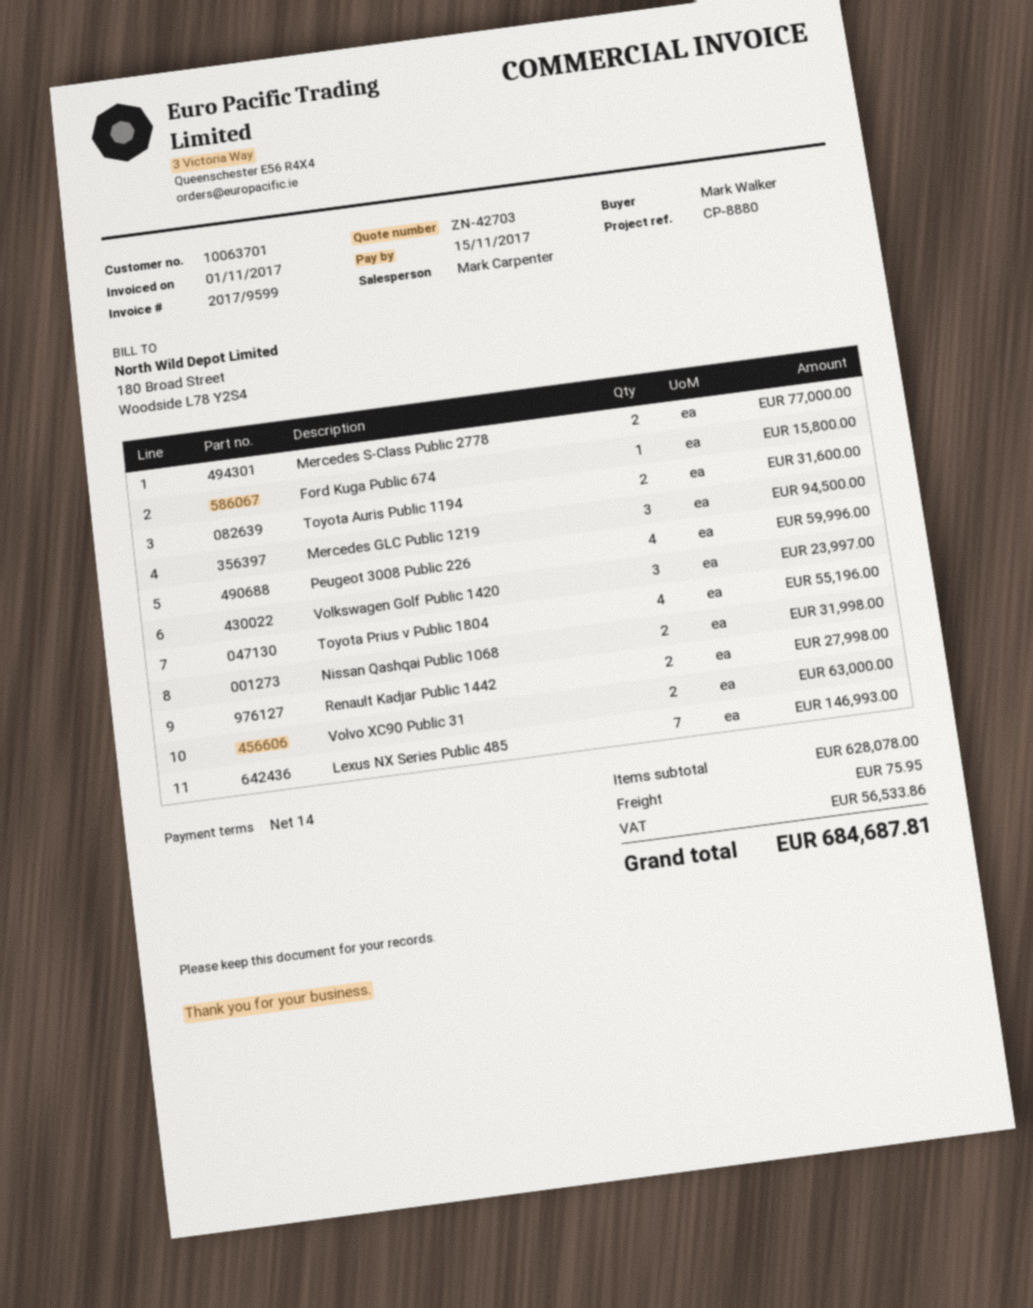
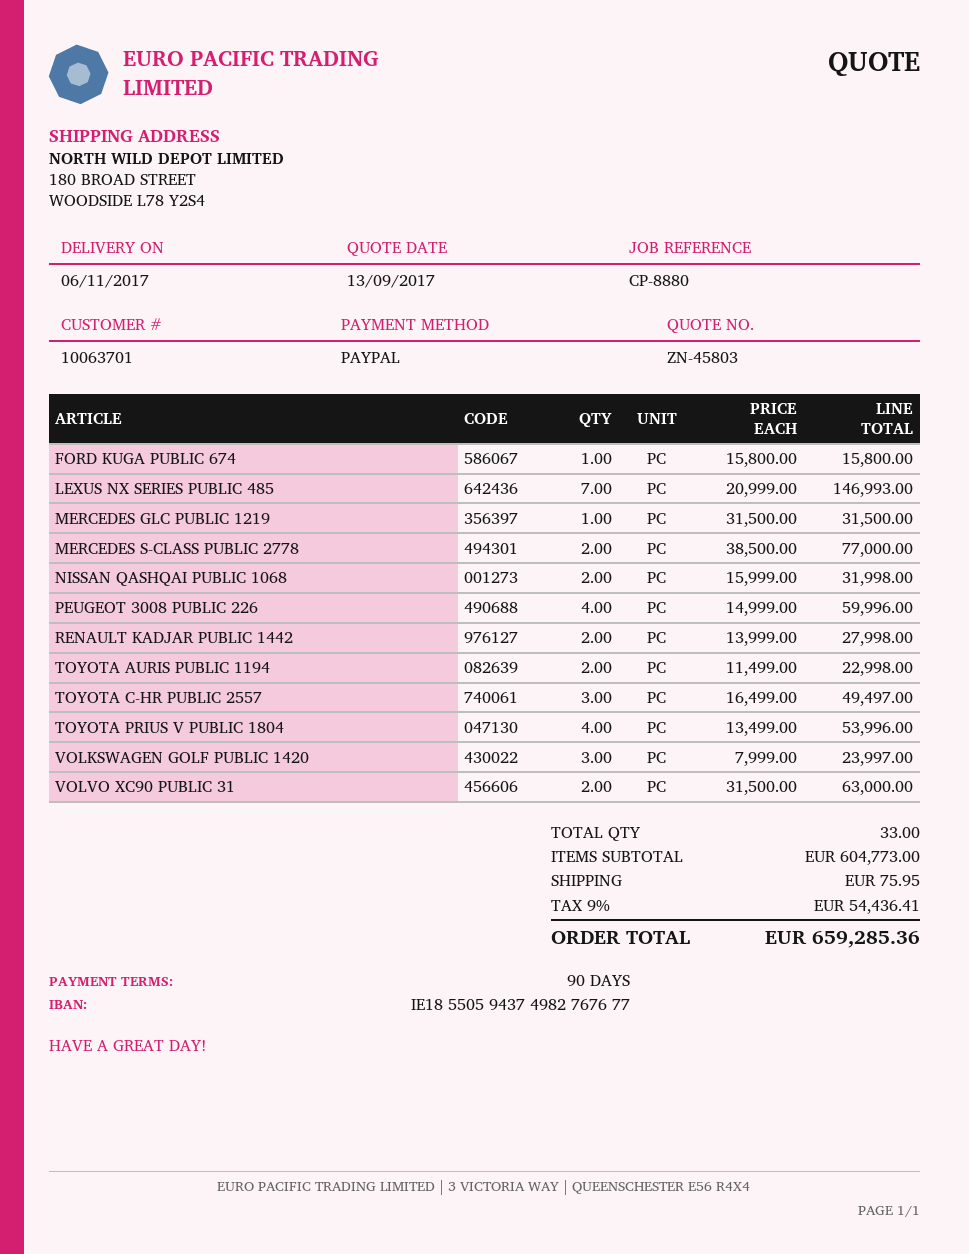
quote number: ZN-42703 -> ZN-45803
payment terms: 14 days -> 90 days
Toyota Auris Public 1194: 2 for 31600.00 -> 2 for 22998.00
Mercedes GLC Public 1219: 3 for 94500.00 -> 1 for 31500.00
Toyota Prius v Public 1804: 4 for 55196.00 -> 4 for 53996.00
TOYOTA C-HR PUBLIC 2557: none -> 3 for 49497.00
subtotal: 628078.00 -> 604773.00
tax: 56533.86 -> 54436.41
total: 684687.81 -> 659285.36

